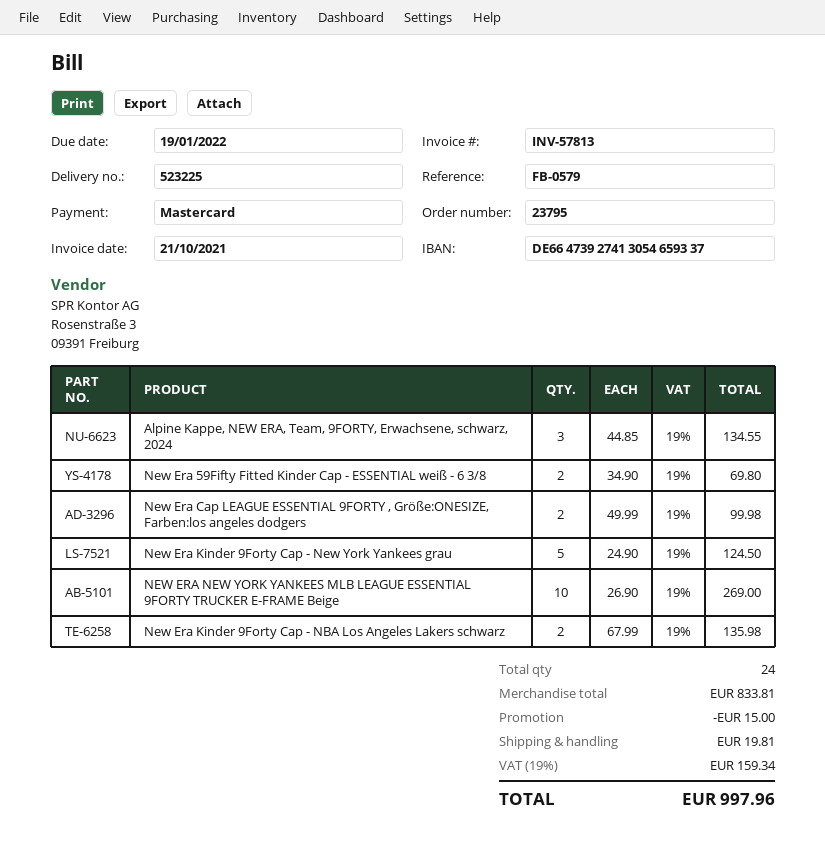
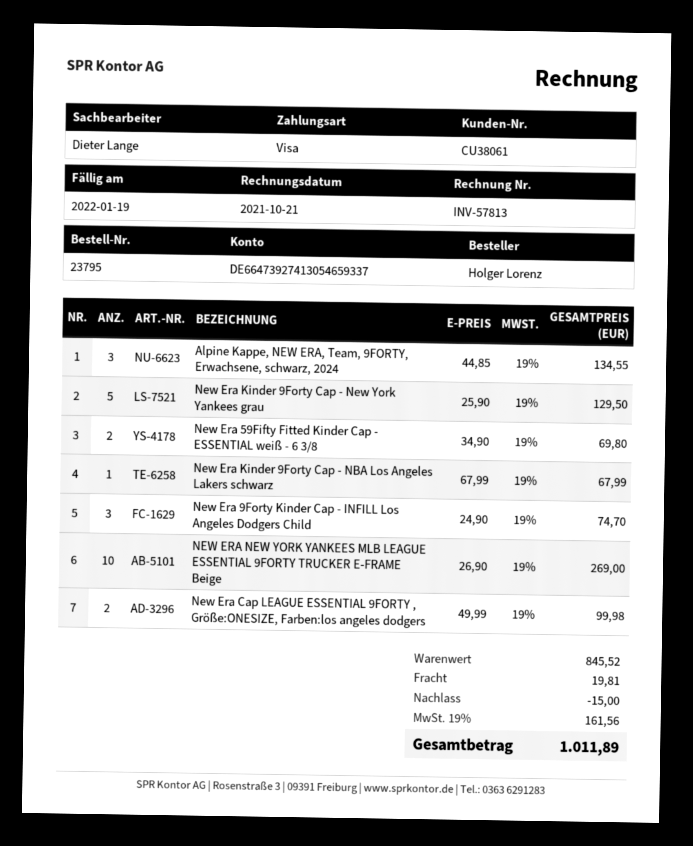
payment method: Mastercard -> Visa
New Era Kinder 9Forty Cap - New York Yankees grau: 5 x 24.90 = 124.50 -> 5 x 25.90 = 129.50
New Era Kinder 9Forty Cap - NBA Los Angeles Lakers schwarz: 2 x 67.99 = 135.98 -> 1 x 67.99 = 67.99
New Era 9Forty Kinder Cap - INFILL Los Angeles Dodgers Child: none -> 3 x 24.90 = 74.70
subtotal: 833.81 -> 845.52
tax: 19% = 159.34 -> 19% = 161.56
total: 997.96 -> 1011.89

